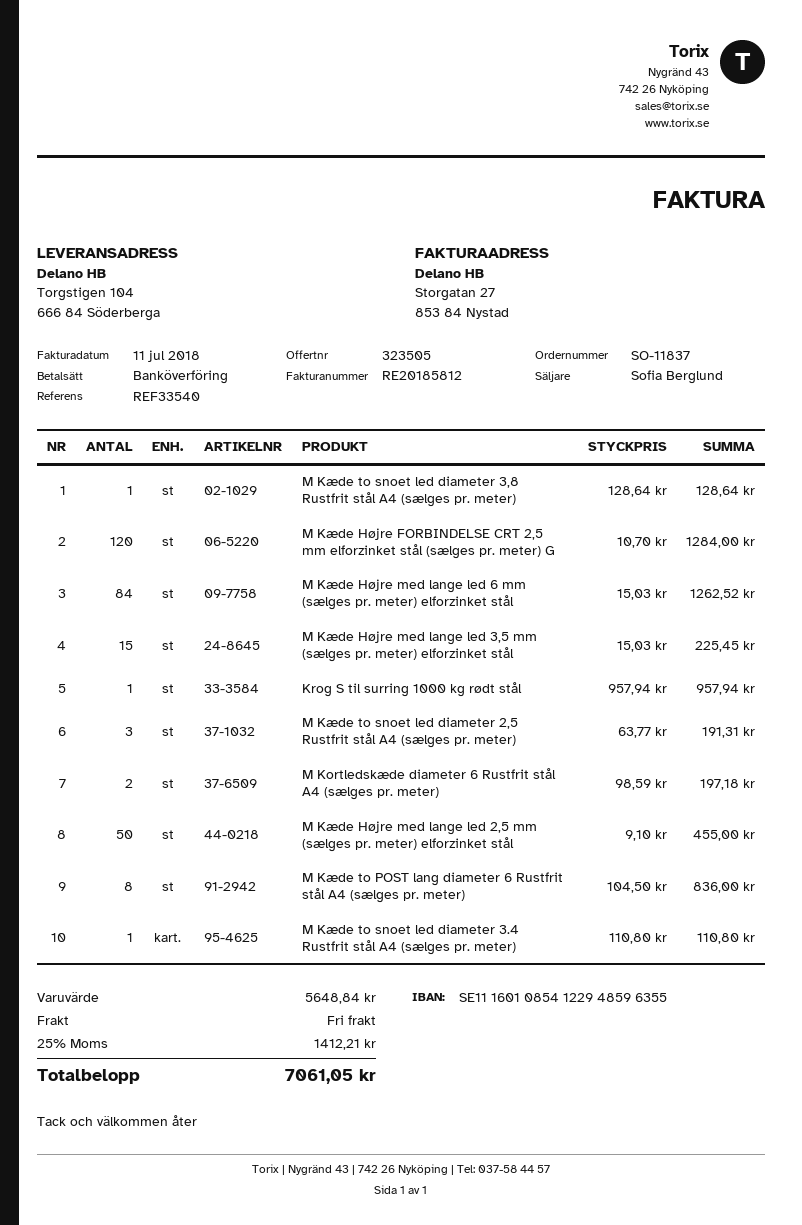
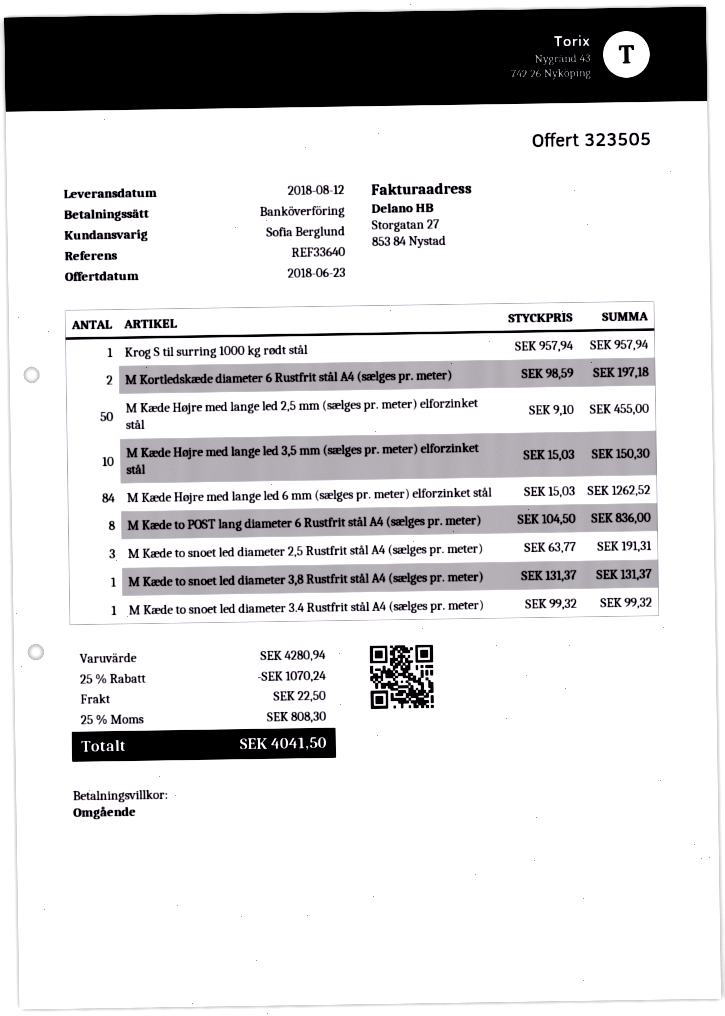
reference: REF33540 -> REF33640
M Kæde to snoet led diameter 3,8 Rustfrit stål A4 (sælges pr. meter): 1 x 128.64 = 128.64 -> 1 x 131.37 = 131.37
M Kæde Højre FORBINDELSE CRT 2,5 mm elforzinket stål (sælges pr. meter) G: 120 x 10.70 = 1284.00 -> none
M Kæde Højre med lange led 3,5 mm (sælges pr. meter) elforzinket stål: 15 x 15.03 = 225.45 -> 10 x 15.03 = 150.30
M Kæde to snoet led diameter 3.4 Rustfrit stål A4 (sælges pr. meter): 1 x 110.80 = 110.80 -> 1 x 99.32 = 99.32
subtotal: 5648.84 -> 4280.94
discount: none -> 25% = 1070.24
shipping: 0.00 -> 22.50
tax: 25% = 1412.21 -> 25% = 808.30
total: 7061.05 -> 4041.50

